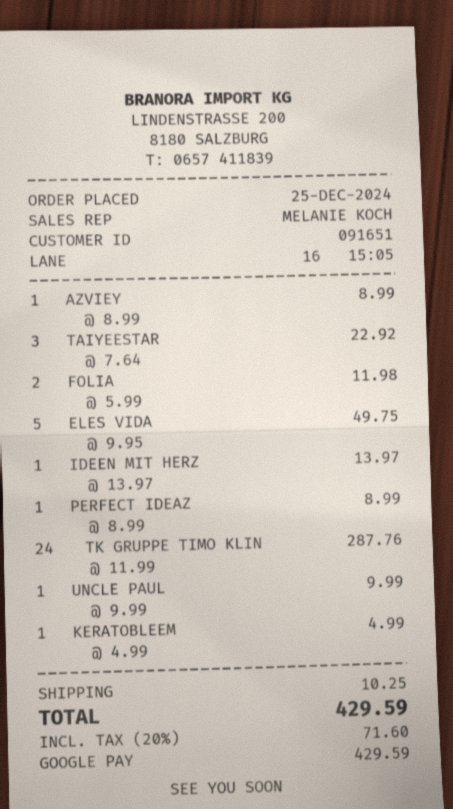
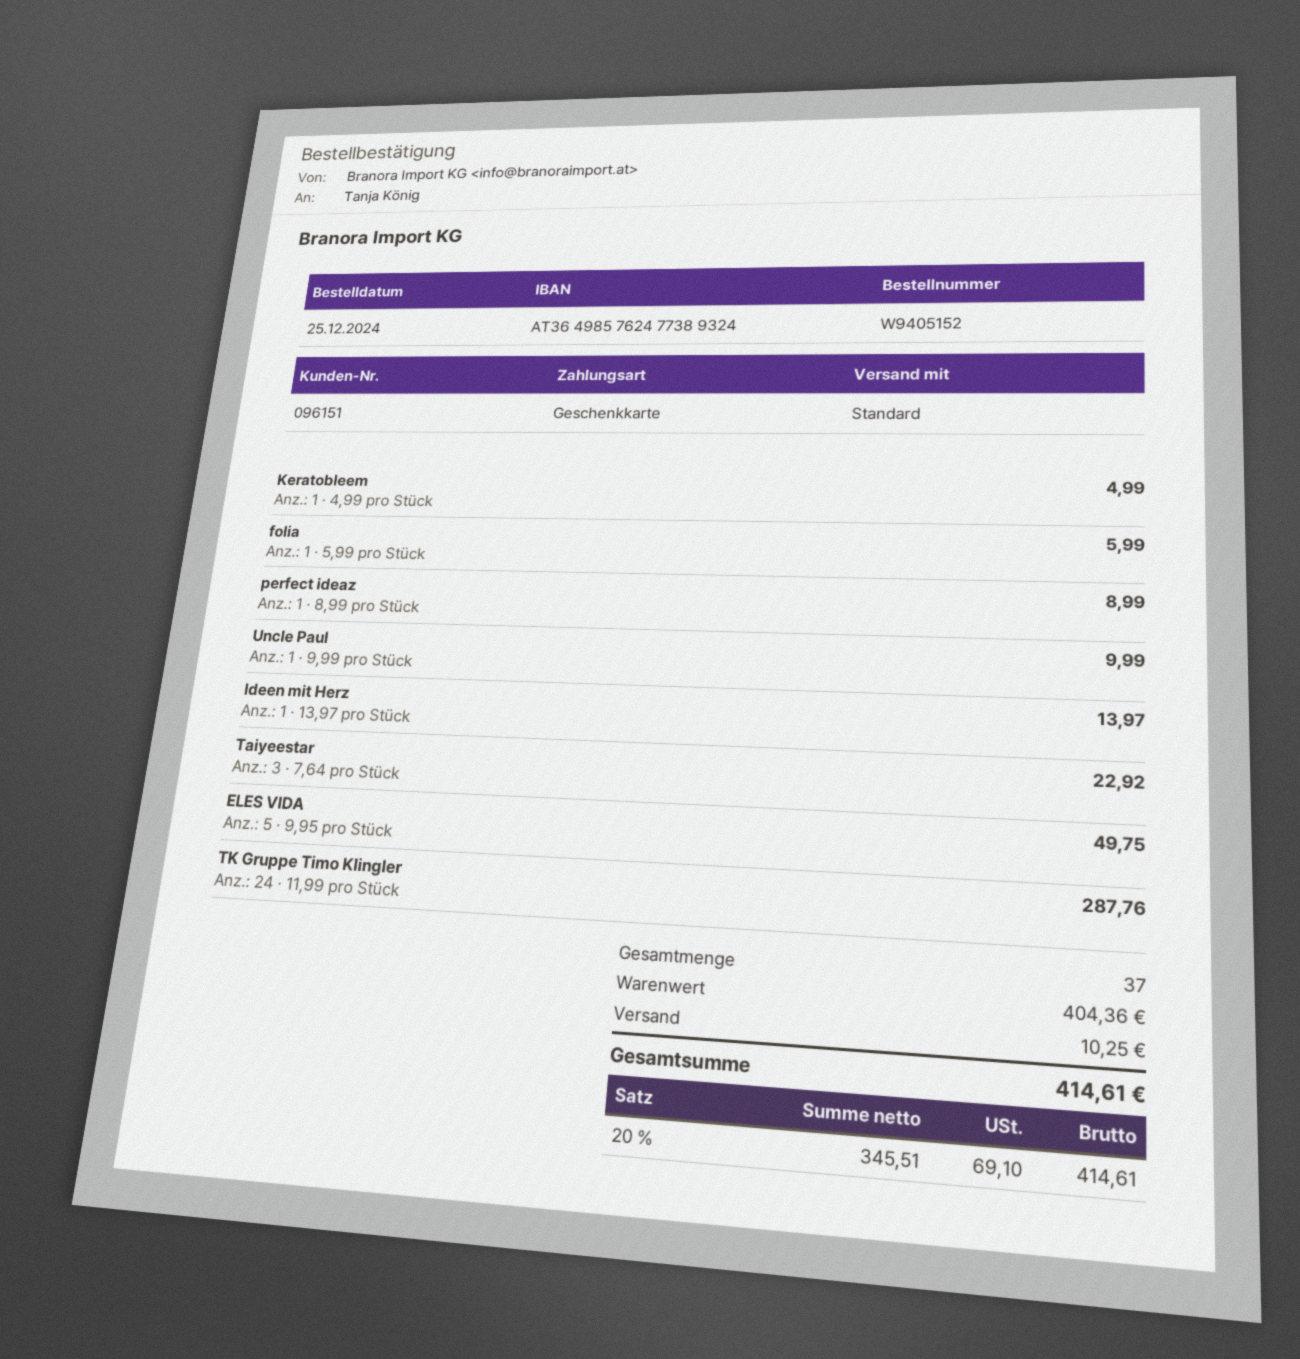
customer number: 091651 -> 096151
payment method: Google Pay -> gift card
AZVIEY: 1 x 8.99 = 8.99 -> none
FOLIA: 2 x 5.99 = 11.98 -> 1 x 5.99 = 5.99
tax: 20% = 71.60 -> 20% = 69.10
total: 429.59 -> 414.61

